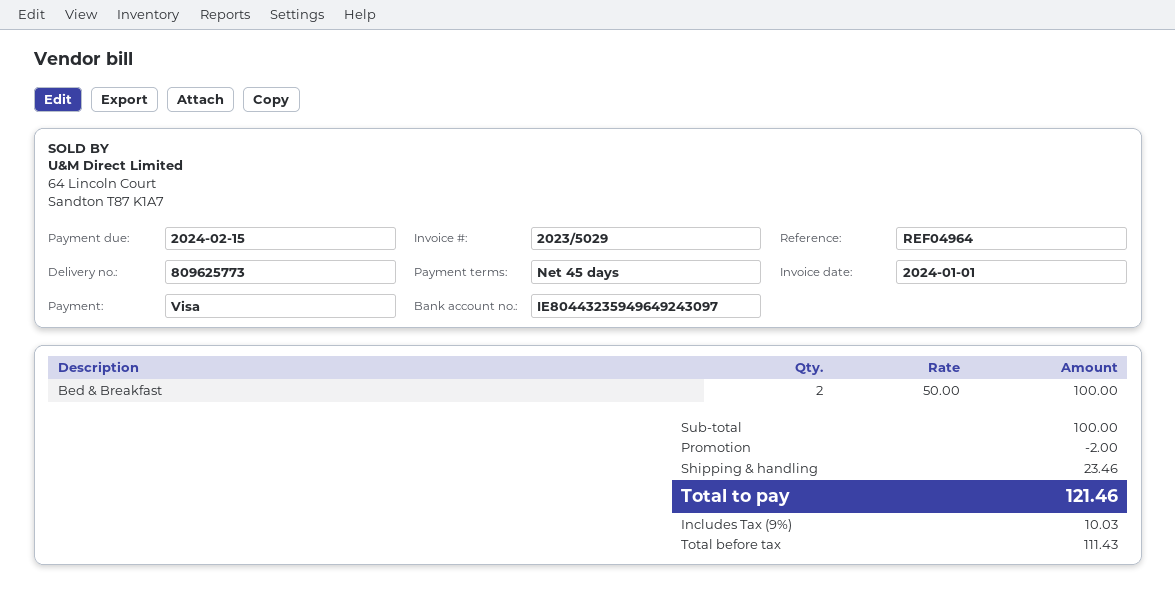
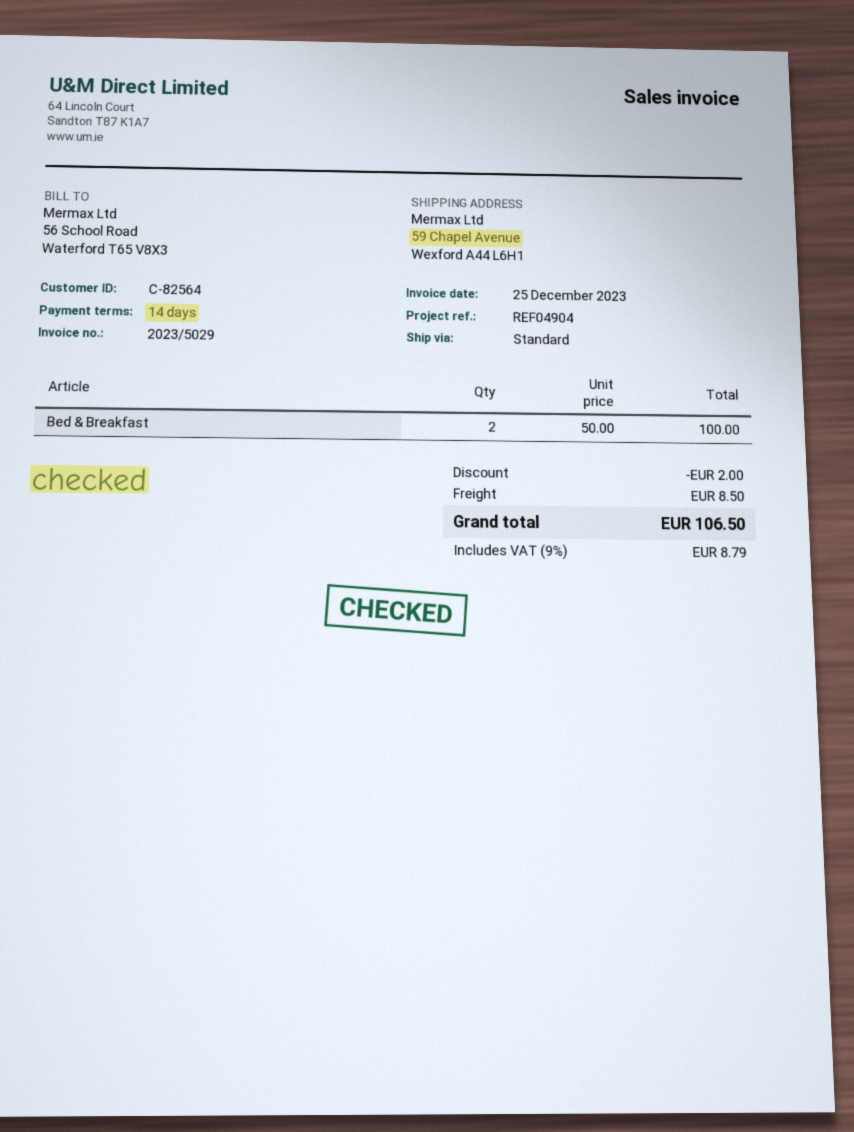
invoice date: 2024-01-01 -> 2023-12-25
payment terms: 45 days -> 14 days
reference: REF04964 -> REF04904
shipping: 23.46 -> 8.50
tax: 9% = 10.03 -> 9% = 8.79
total: 121.46 -> 106.50

